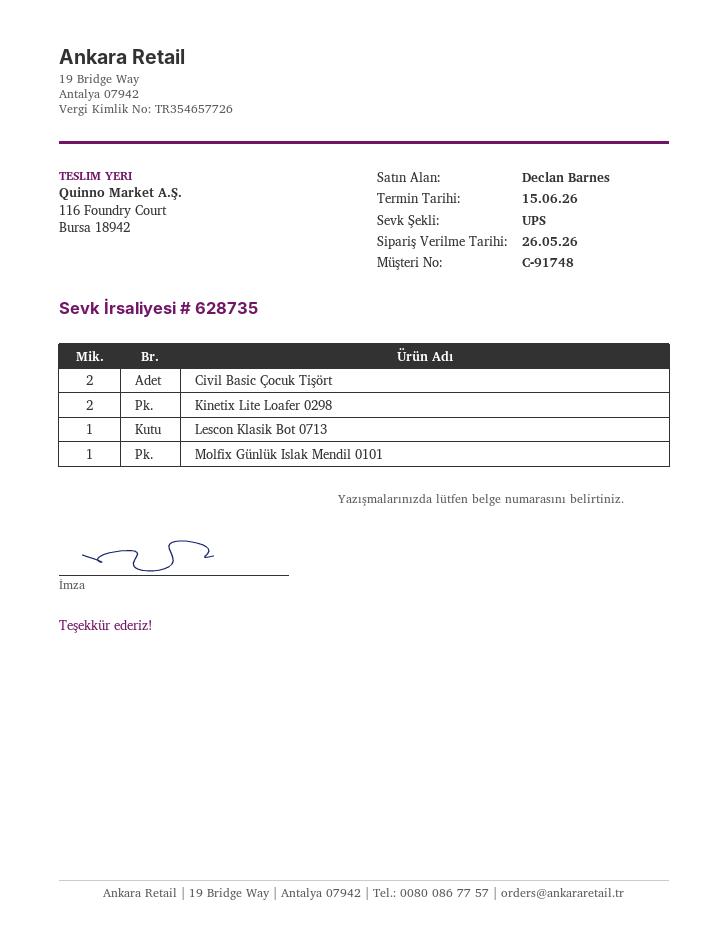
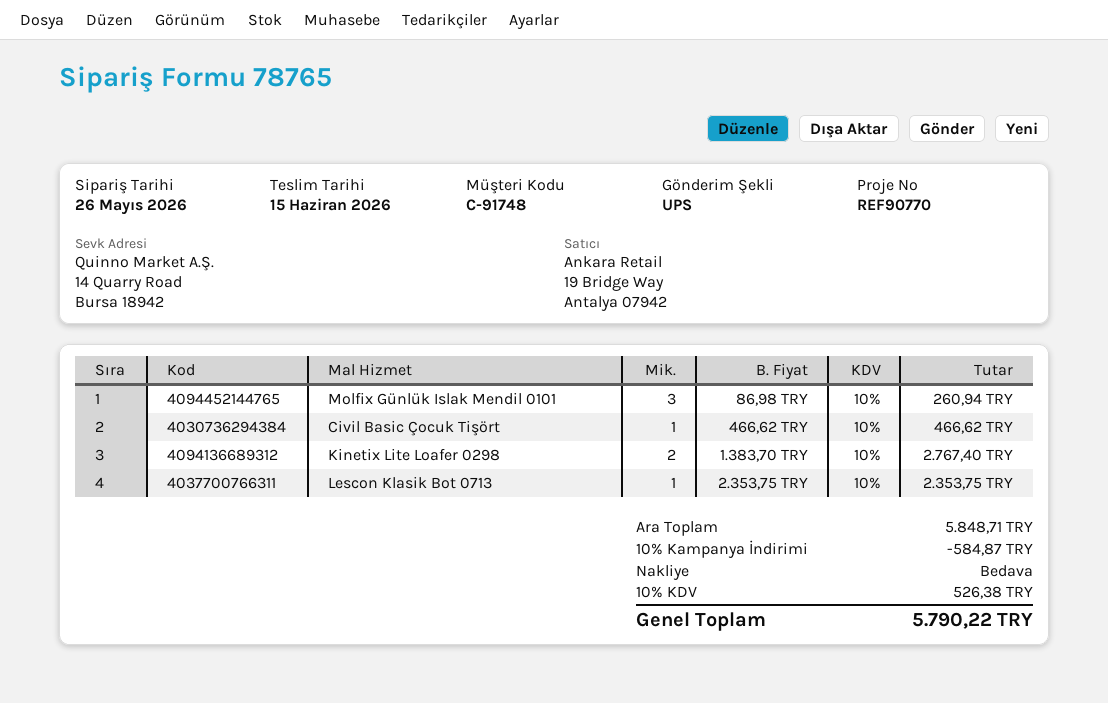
ship to: 116 Foundry Court, Bursa 18942 -> 14 Quarry Road, Bursa 18942
Civil Basic Çocuk Tişört: 2 -> 1
Molfix Günlük Islak Mendil 0101: 1 -> 3

